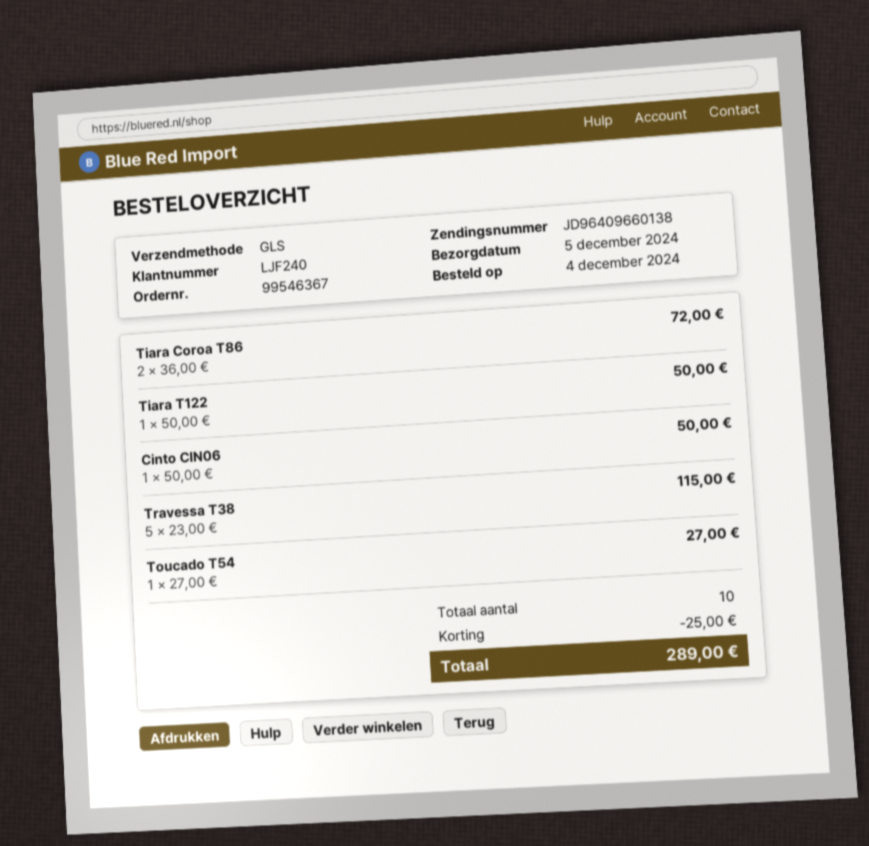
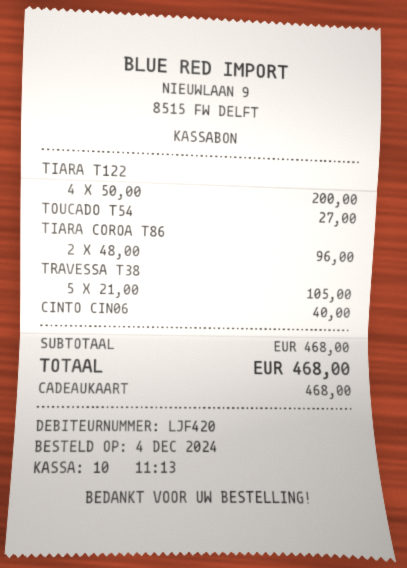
customer number: LJF240 -> LJF420
Tiara Coroa T86: 2 x 36.00 = 72.00 -> 2 x 48.00 = 96.00
Tiara T122: 1 x 50.00 = 50.00 -> 4 x 50.00 = 200.00
Cinto CIN06: 1 x 50.00 = 50.00 -> 1 x 40.00 = 40.00
Travessa T38: 5 x 23.00 = 115.00 -> 5 x 21.00 = 105.00
discount: 25.00 -> none
total: 289.00 -> 468.00

